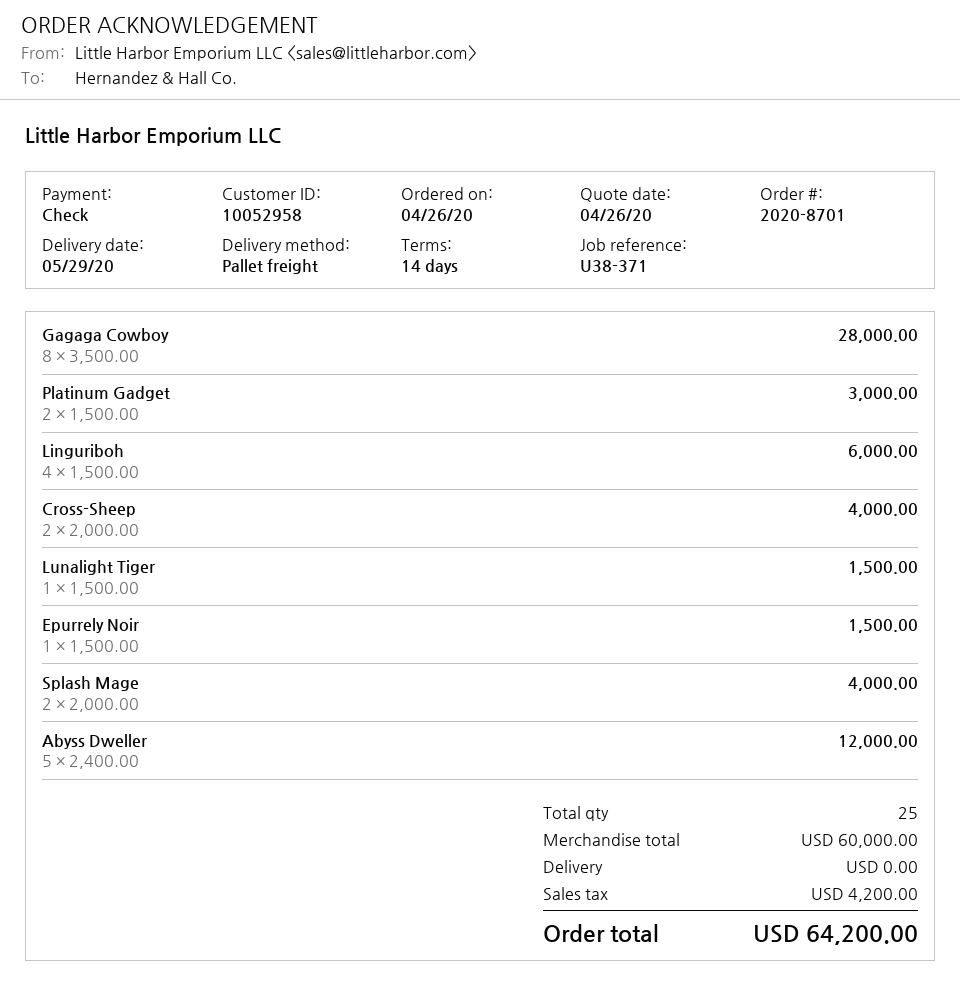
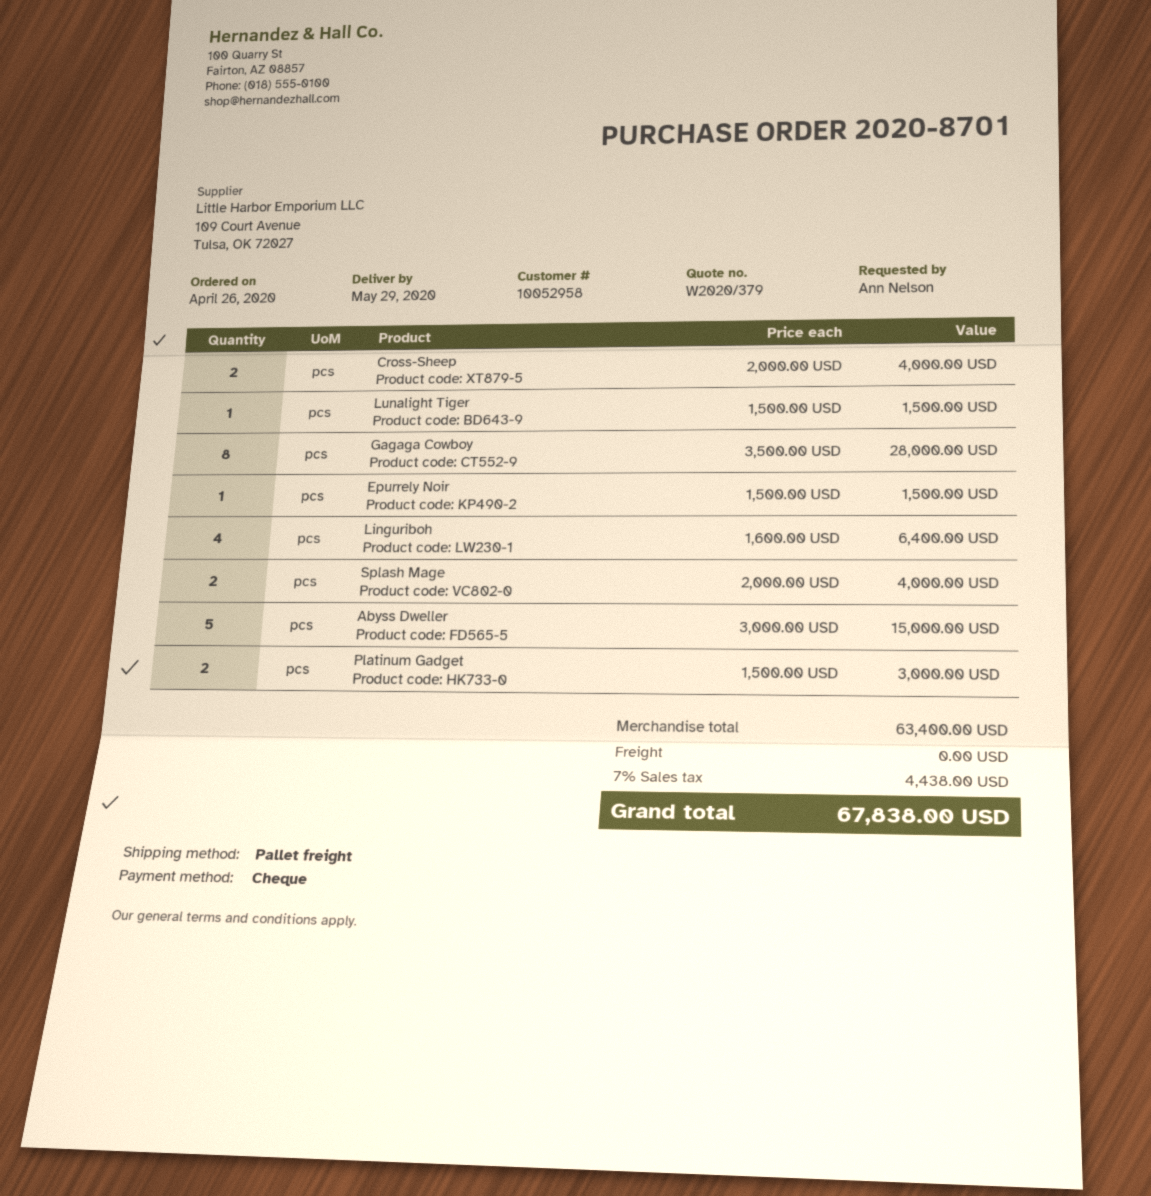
Linguriboh: 4 x 1500.00 = 6000.00 -> 4 x 1600.00 = 6400.00
Abyss Dweller: 5 x 2400.00 = 12000.00 -> 5 x 3000.00 = 15000.00
subtotal: 60000.00 -> 63400.00
tax: 4200.00 -> 4438.00
total: 64200.00 -> 67838.00

